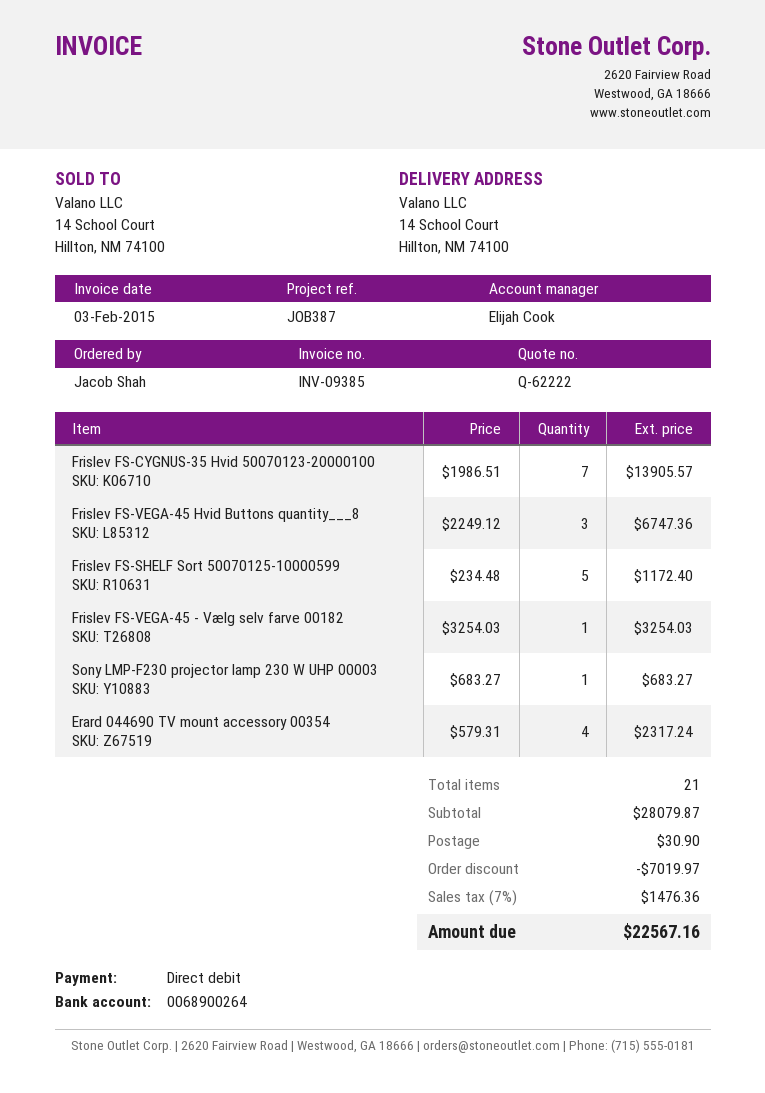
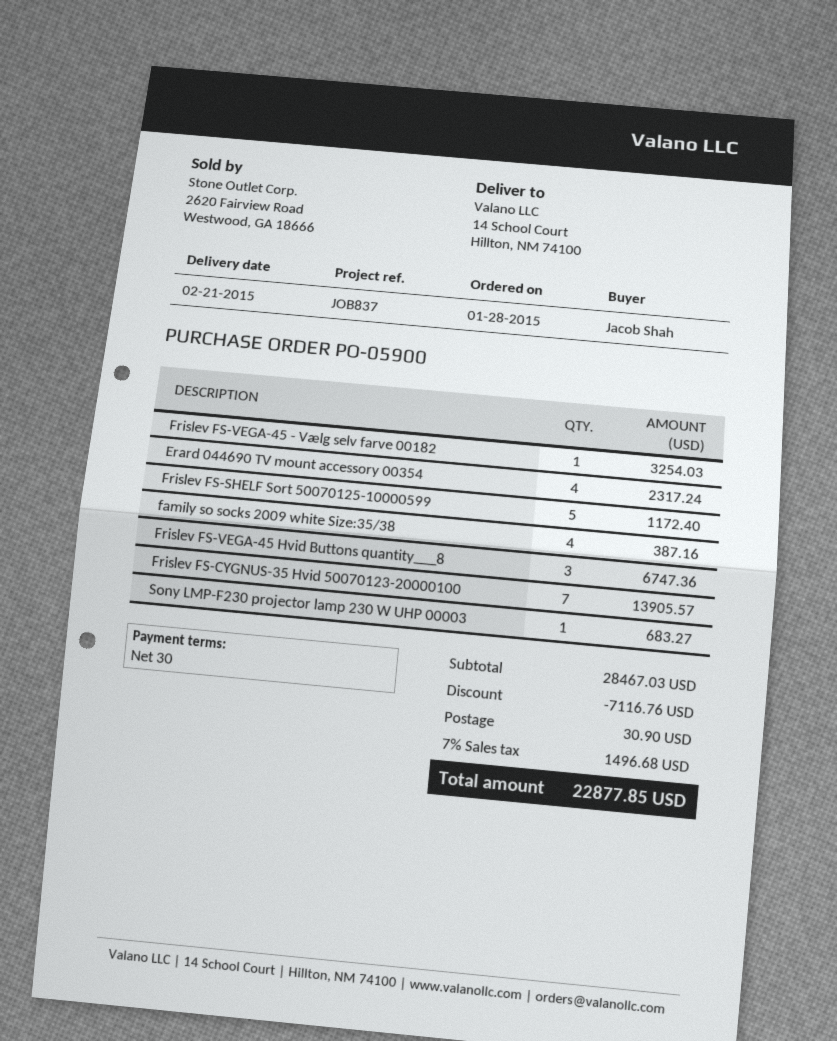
reference: JOB387 -> JOB837
family so socks 2009 white Size:35/38: none -> 4 for 387.16
subtotal: 28079.87 -> 28467.03
discount: 7019.97 -> 7116.76
tax: 7% = 1476.36 -> 7% = 1496.68
total: 22567.16 -> 22877.85

